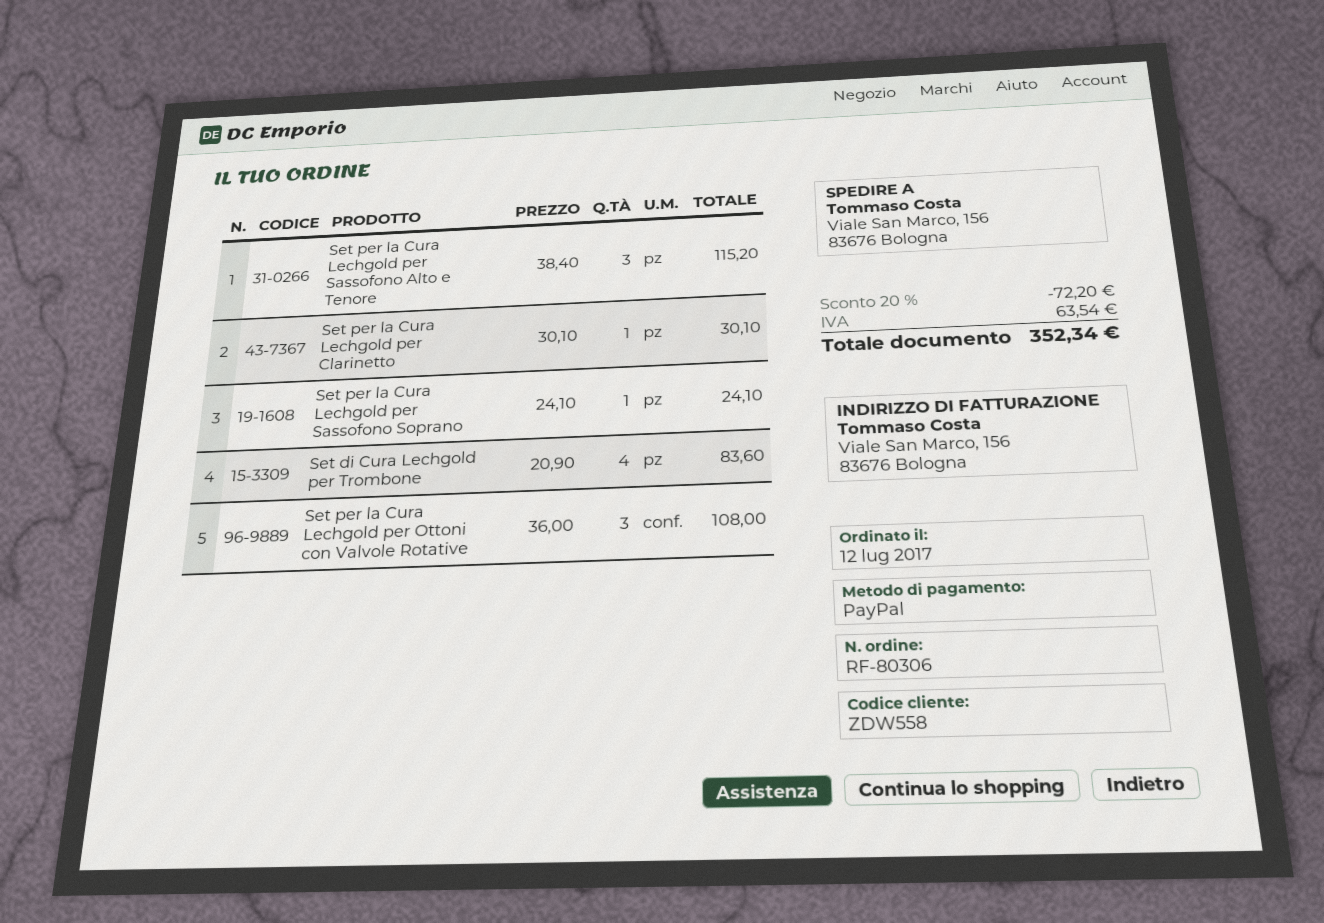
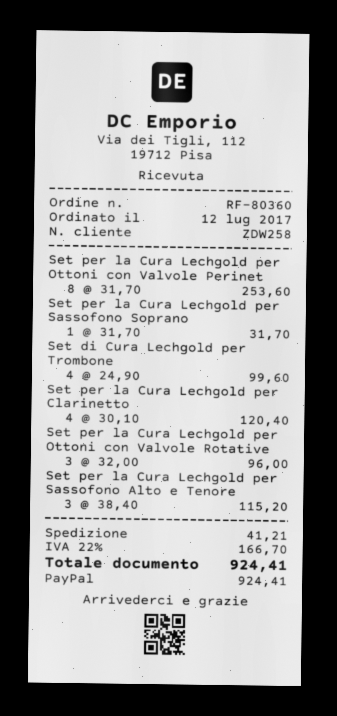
order number: RF-80306 -> RF-80360
customer number: ZDW558 -> ZDW258
Set per la Cura Lechgold per Clarinetto: 1 x 30.10 = 30.10 -> 4 x 30.10 = 120.40
Set per la Cura Lechgold per Sassofono Soprano: 1 x 24.10 = 24.10 -> 1 x 31.70 = 31.70
Set di Cura Lechgold per Trombone: 4 x 20.90 = 83.60 -> 4 x 24.90 = 99.60
Set per la Cura Lechgold per Ottoni con Valvole Rotative: 3 x 36.00 = 108.00 -> 3 x 32.00 = 96.00
Set per la Cura Lechgold per Ottoni con Valvole Perinet: none -> 8 x 31.70 = 253.60
discount: 20% = 72.20 -> none
shipping: none -> 41.21
tax: 63.54 -> 166.70
total: 352.34 -> 924.41

